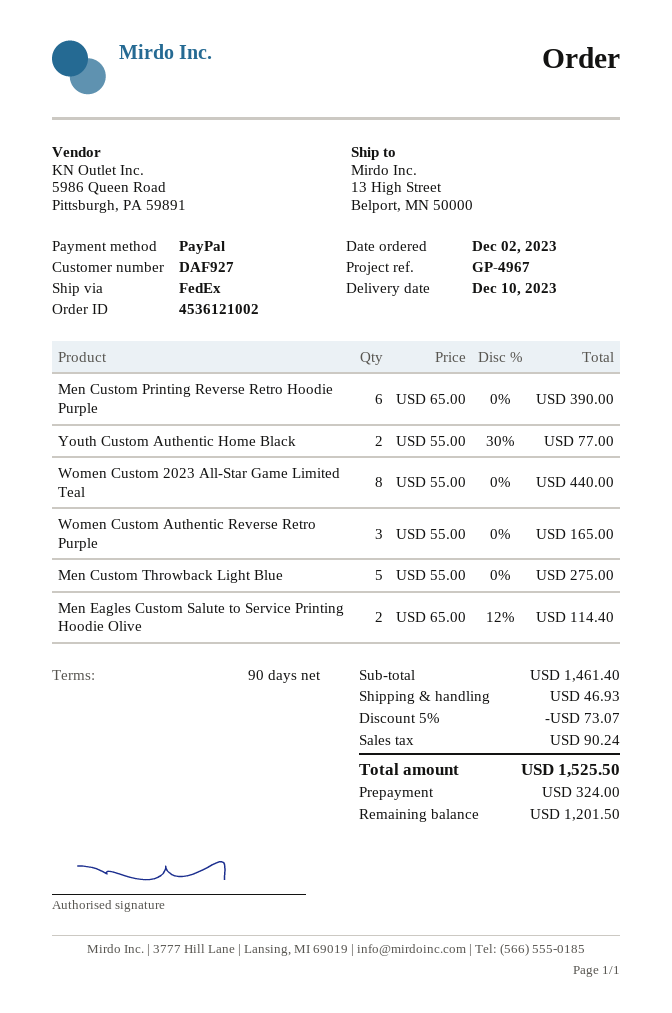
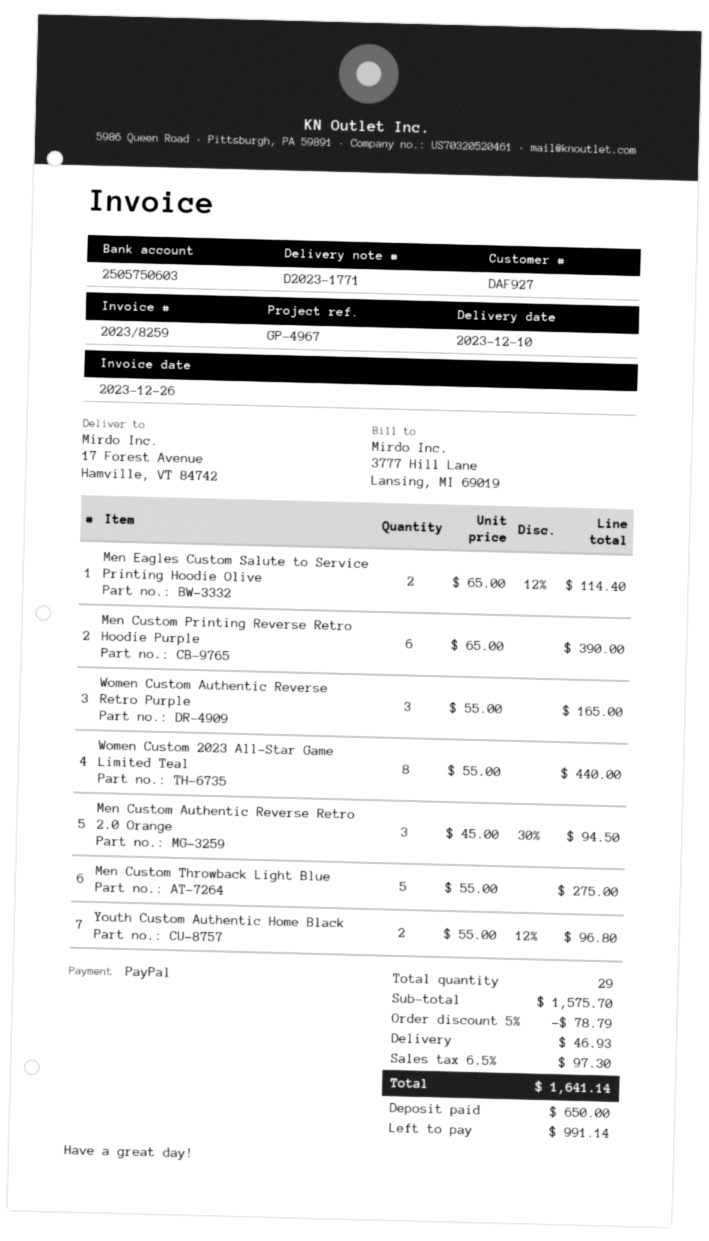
ship to: 13 High Street, Belport, MN 50000 -> 17 Forest Avenue, Hamville, VT 84742
Youth Custom Authentic Home Black: 2 x 55.00 - 30% = 77.00 -> 2 x 55.00 - 12% = 96.80
Men Custom Authentic Reverse Retro 2.0 Orange: none -> 3 x 45.00 - 30% = 94.50
subtotal: 1461.40 -> 1575.70
discount: 5% = 73.07 -> 5% = 78.79
tax: 90.24 -> 97.30
total: 1525.50 -> 1641.14
deposit: 324.00 -> 650.00
balance: 1201.50 -> 991.14

